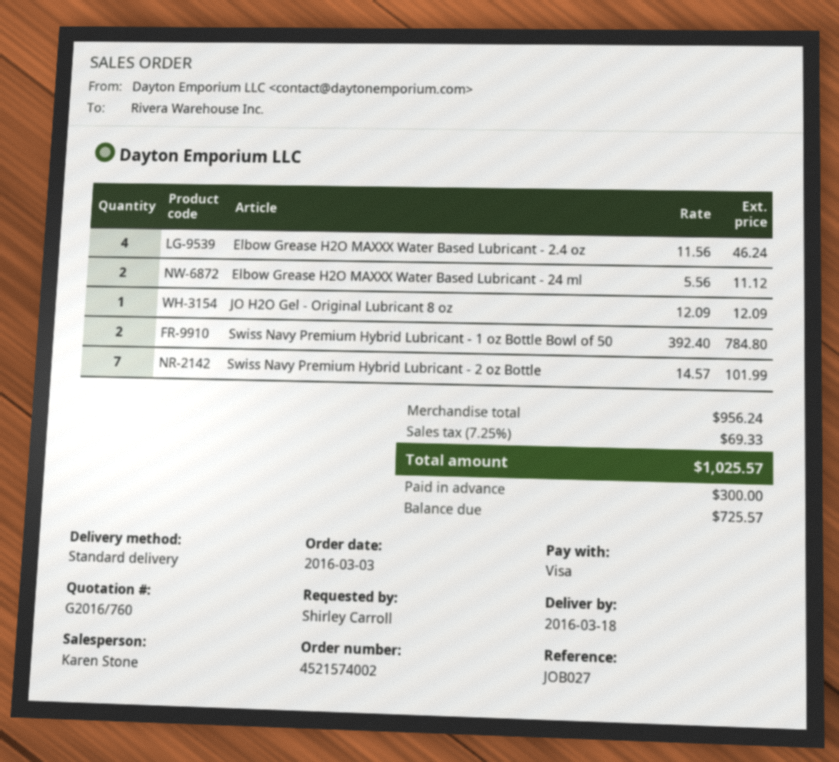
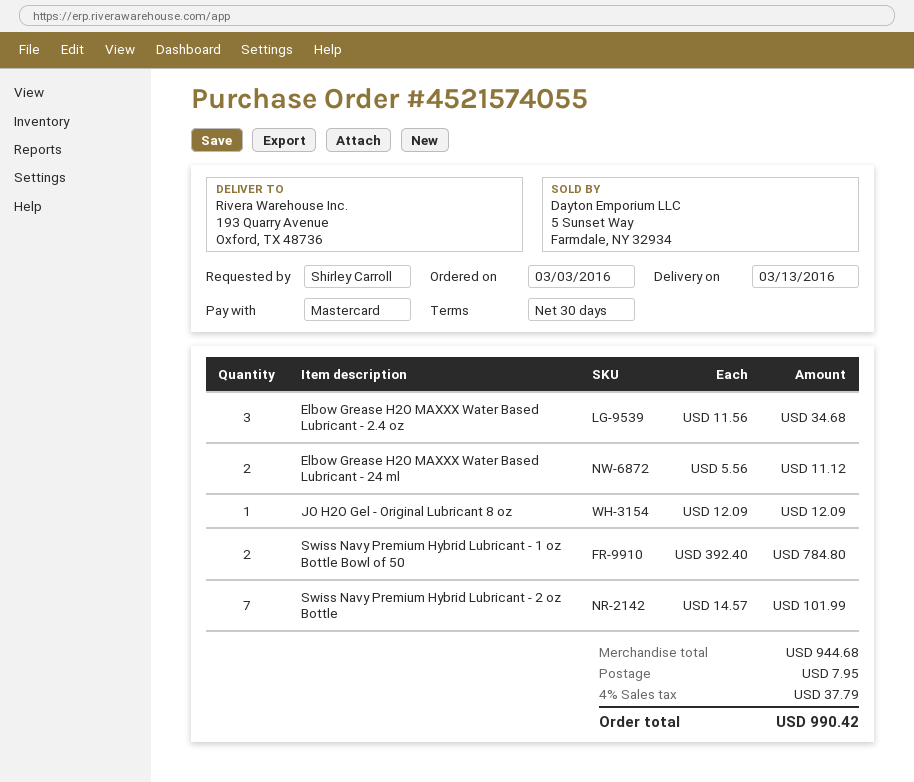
order number: 4521574002 -> 4521574055
delivery date: 2016-03-18 -> 2016-03-13
payment method: Visa -> Mastercard
Elbow Grease H2O MAXXX Water Based Lubricant - 2.4 oz: 4 x 11.56 = 46.24 -> 3 x 11.56 = 34.68
subtotal: 956.24 -> 944.68
shipping: none -> 7.95
tax: 7.25% = 69.33 -> 4% = 37.79
total: 1025.57 -> 990.42

